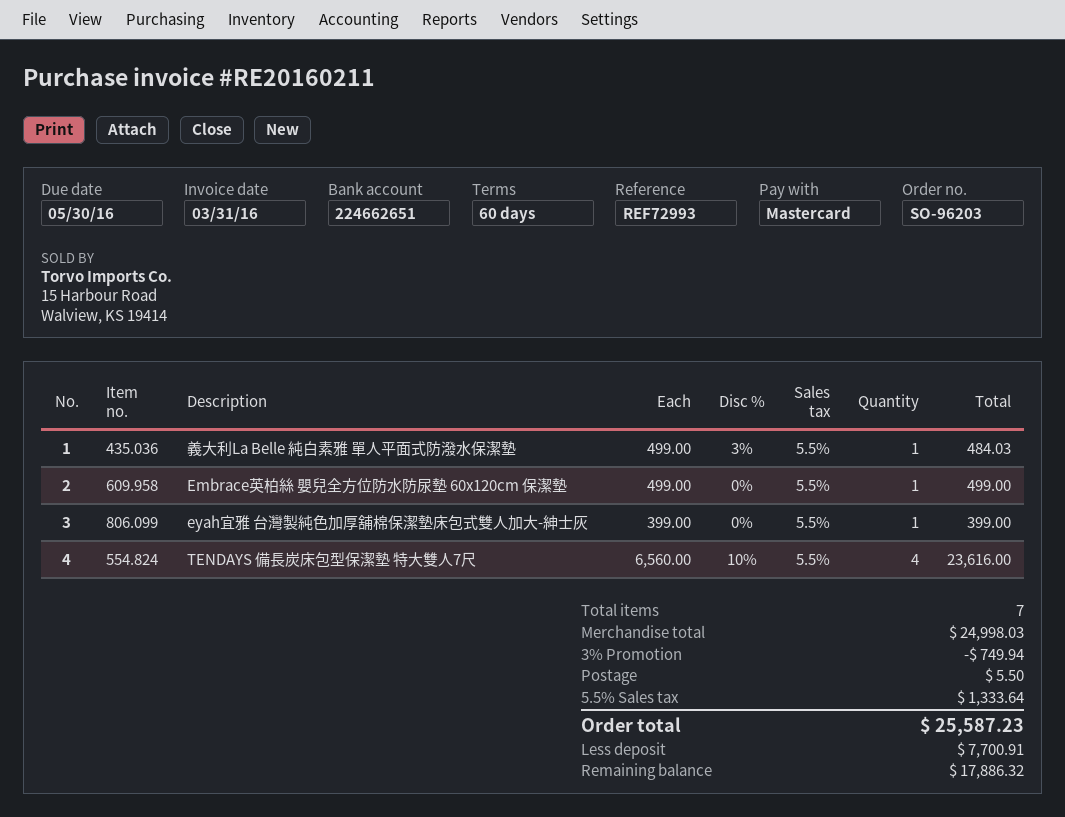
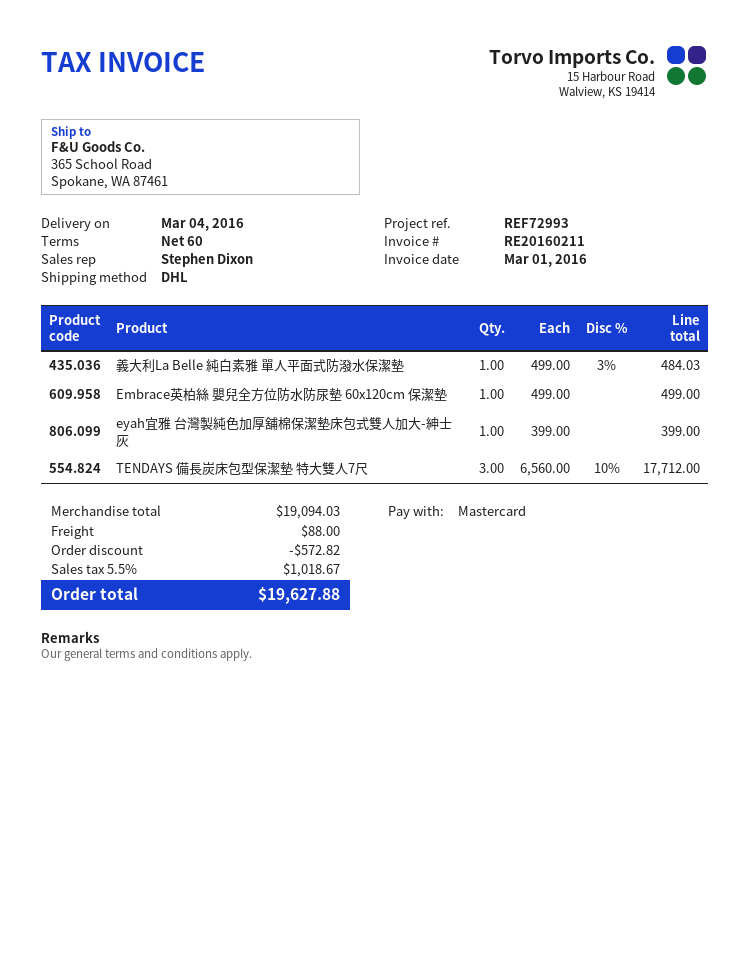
invoice date: 2016-03-31 -> 2016-03-01
TENDAYS 備長炭床包型保潔墊 特大雙人7尺: 4 x 6560.00 - 10% = 23616.00 -> 3 x 6560.00 - 10% = 17712.00
subtotal: 24998.03 -> 19094.03
discount: 749.94 -> 572.82
shipping: 5.50 -> 88.00
tax: 5.5% = 1333.64 -> 5.5% = 1018.67
total: 25587.23 -> 19627.88

